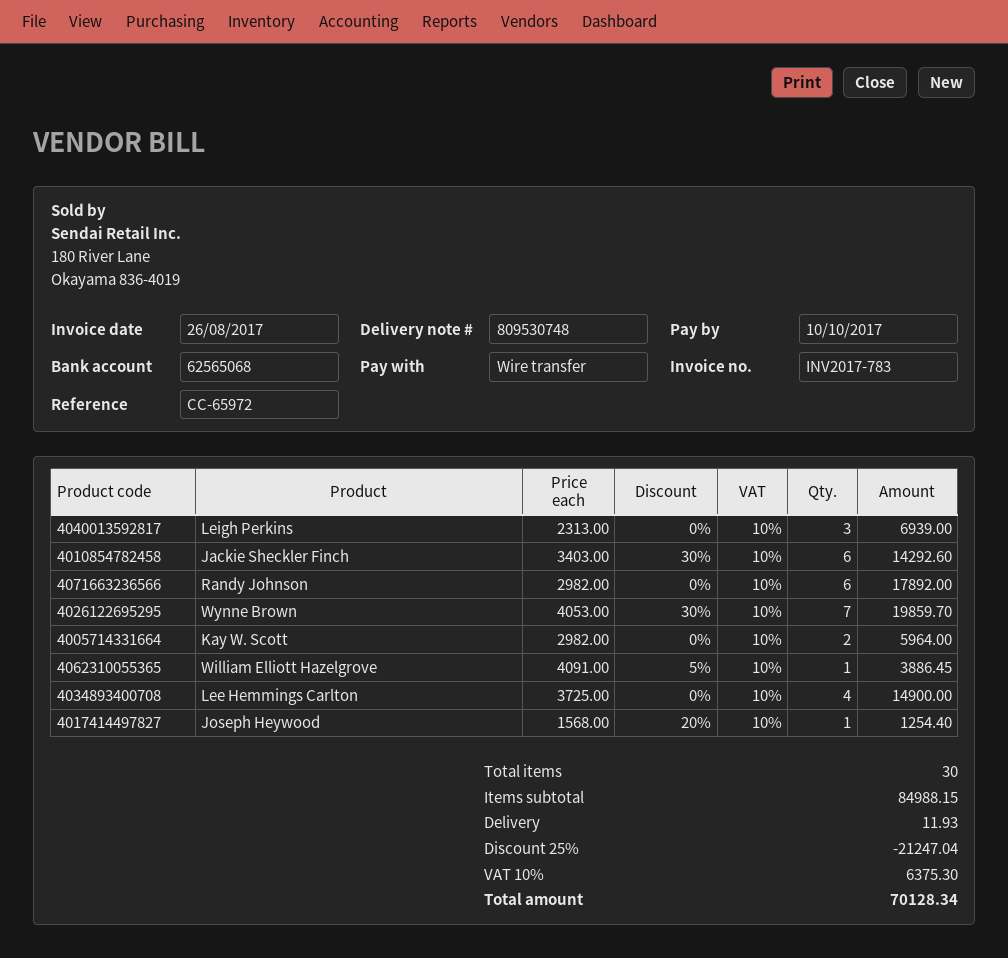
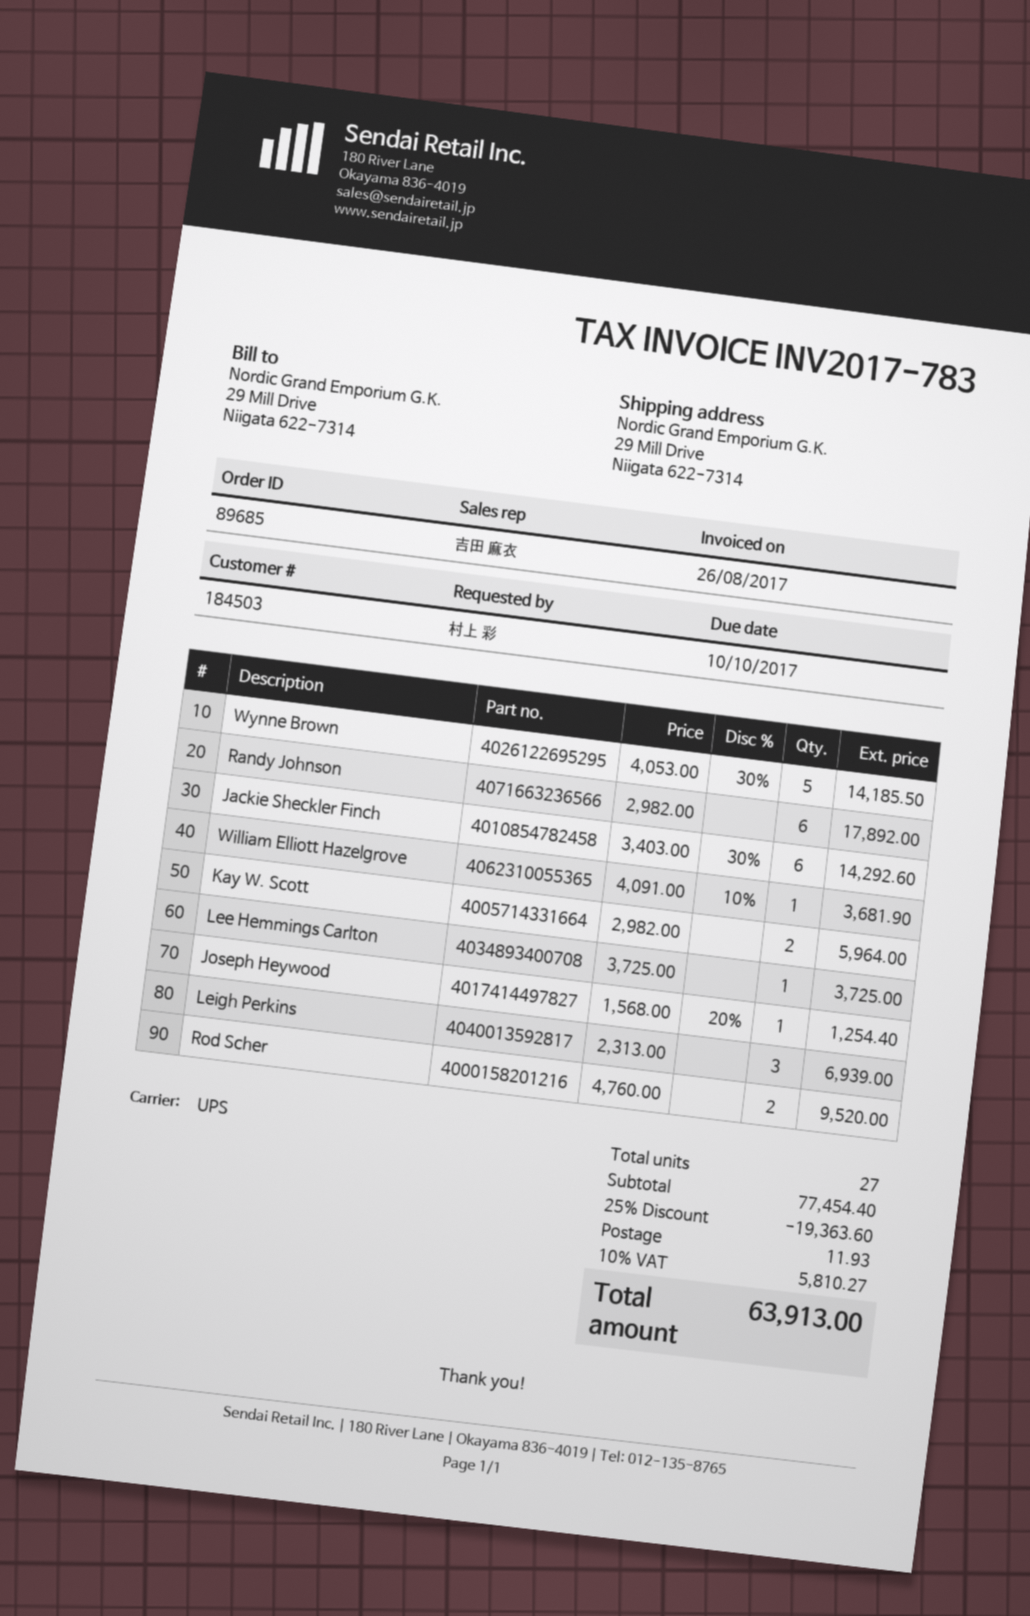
Wynne Brown: 7 x 4053.00 - 30% = 19859.70 -> 5 x 4053.00 - 30% = 14185.50
William Elliott Hazelgrove: 1 x 4091.00 - 5% = 3886.45 -> 1 x 4091.00 - 10% = 3681.90
Lee Hemmings Carlton: 4 x 3725.00 = 14900.00 -> 1 x 3725.00 = 3725.00
Rod Scher: none -> 2 x 4760.00 = 9520.00
total quantity: 30 -> 27
subtotal: 84988.15 -> 77454.40
discount: 25% = 21247.04 -> 25% = 19363.60
tax: 10% = 6375.30 -> 10% = 5810.27
total: 70128.34 -> 63913.00

